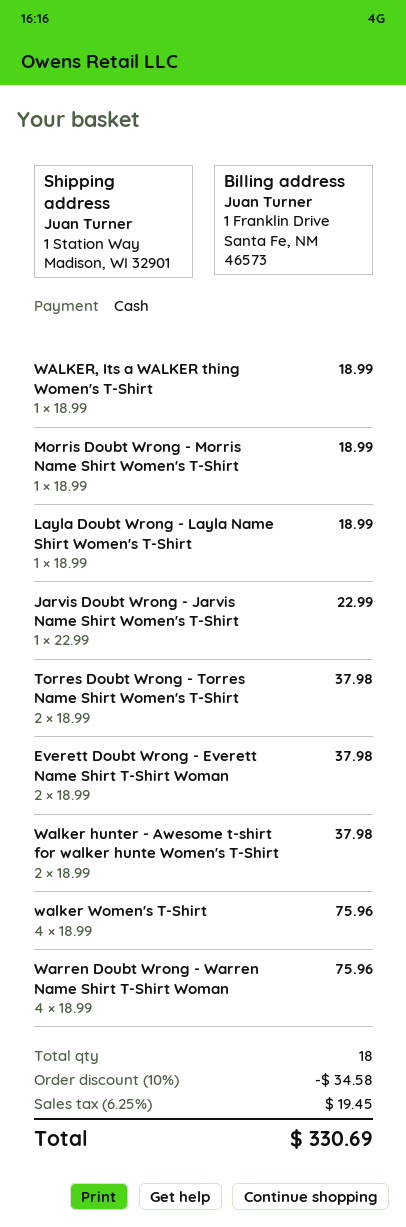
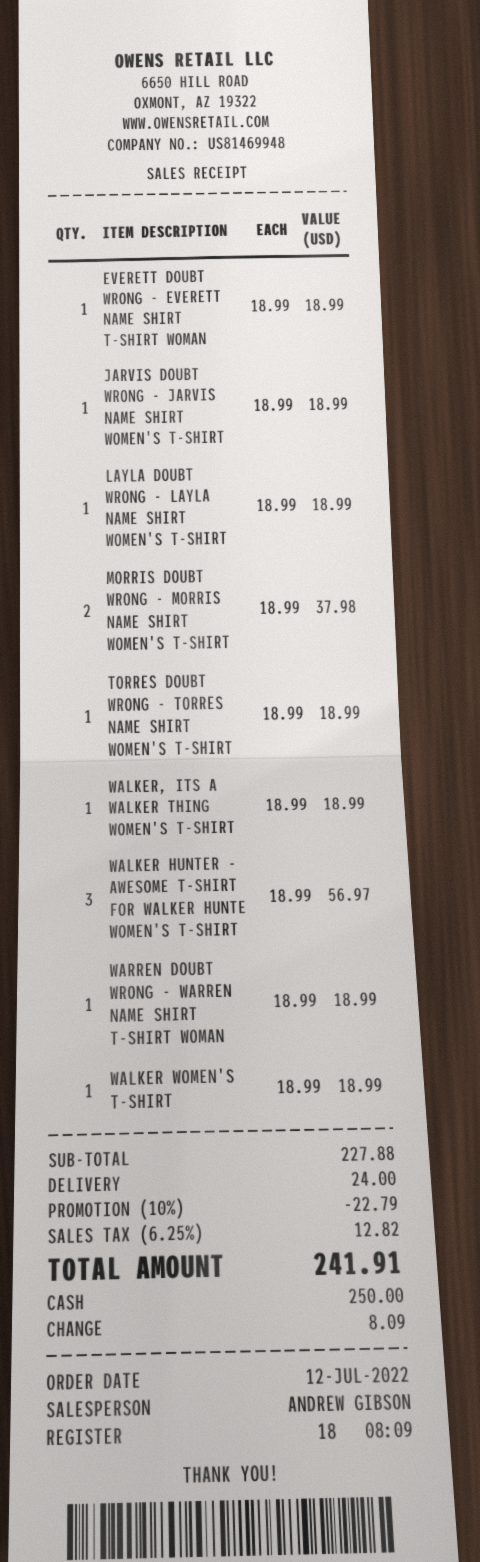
Morris Doubt Wrong - Morris Name Shirt Women's T-Shirt: 1 x 18.99 = 18.99 -> 2 x 18.99 = 37.98
Jarvis Doubt Wrong - Jarvis Name Shirt Women's T-Shirt: 1 x 22.99 = 22.99 -> 1 x 18.99 = 18.99
Torres Doubt Wrong - Torres Name Shirt Women's T-Shirt: 2 x 18.99 = 37.98 -> 1 x 18.99 = 18.99
Everett Doubt Wrong - Everett Name Shirt T-Shirt Woman: 2 x 18.99 = 37.98 -> 1 x 18.99 = 18.99
Walker hunter - Awesome t-shirt for walker hunte Women's T-Shirt: 2 x 18.99 = 37.98 -> 3 x 18.99 = 56.97
walker Women's T-Shirt: 4 x 18.99 = 75.96 -> 1 x 18.99 = 18.99
Warren Doubt Wrong - Warren Name Shirt T-Shirt Woman: 4 x 18.99 = 75.96 -> 1 x 18.99 = 18.99
discount: 10% = 34.58 -> 10% = 22.79
shipping: none -> 24.00
tax: 6.25% = 19.45 -> 6.25% = 12.82
total: 330.69 -> 241.91

